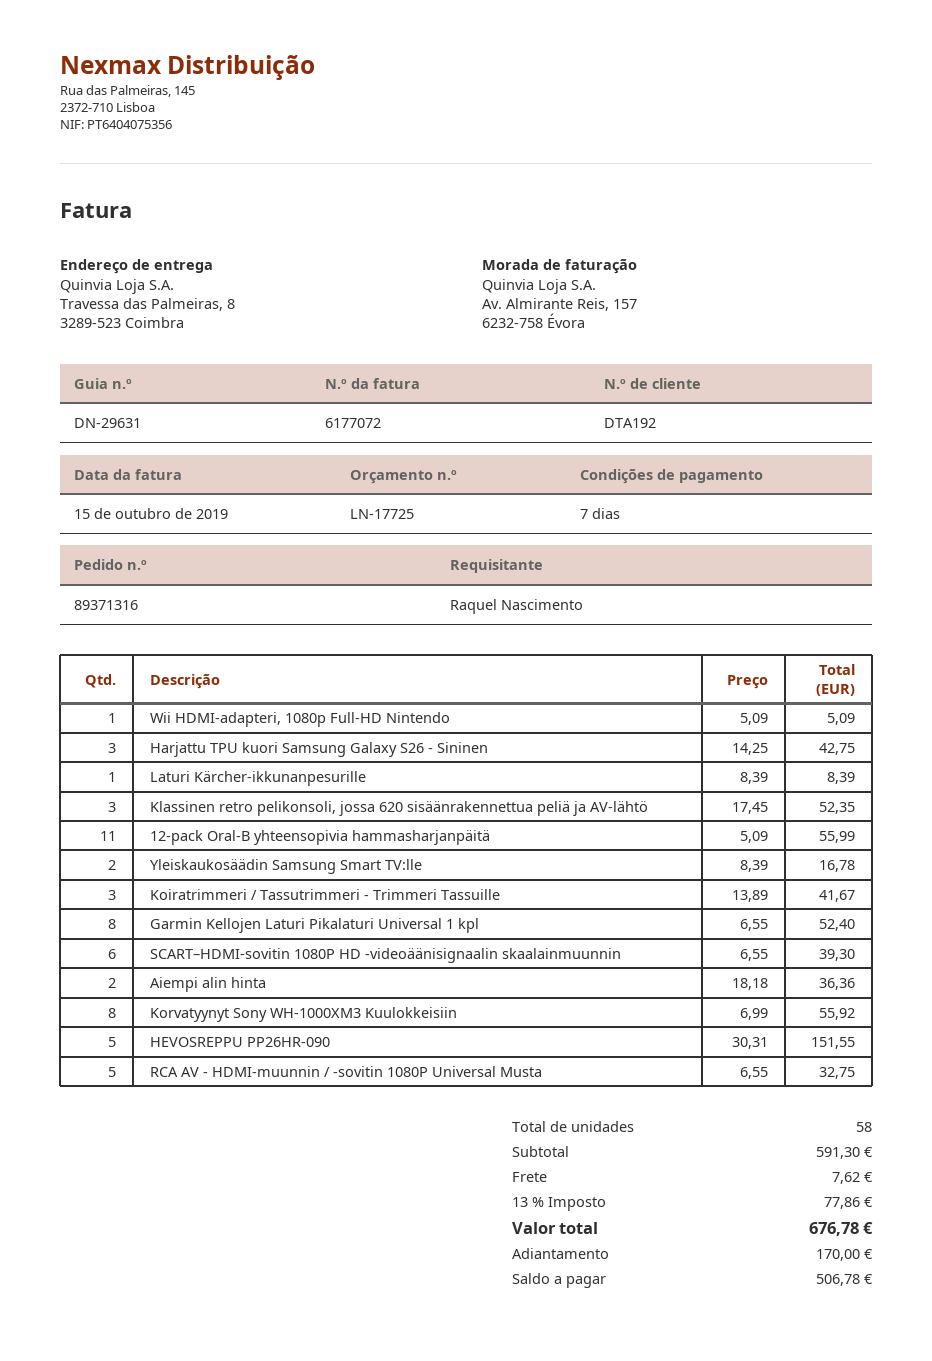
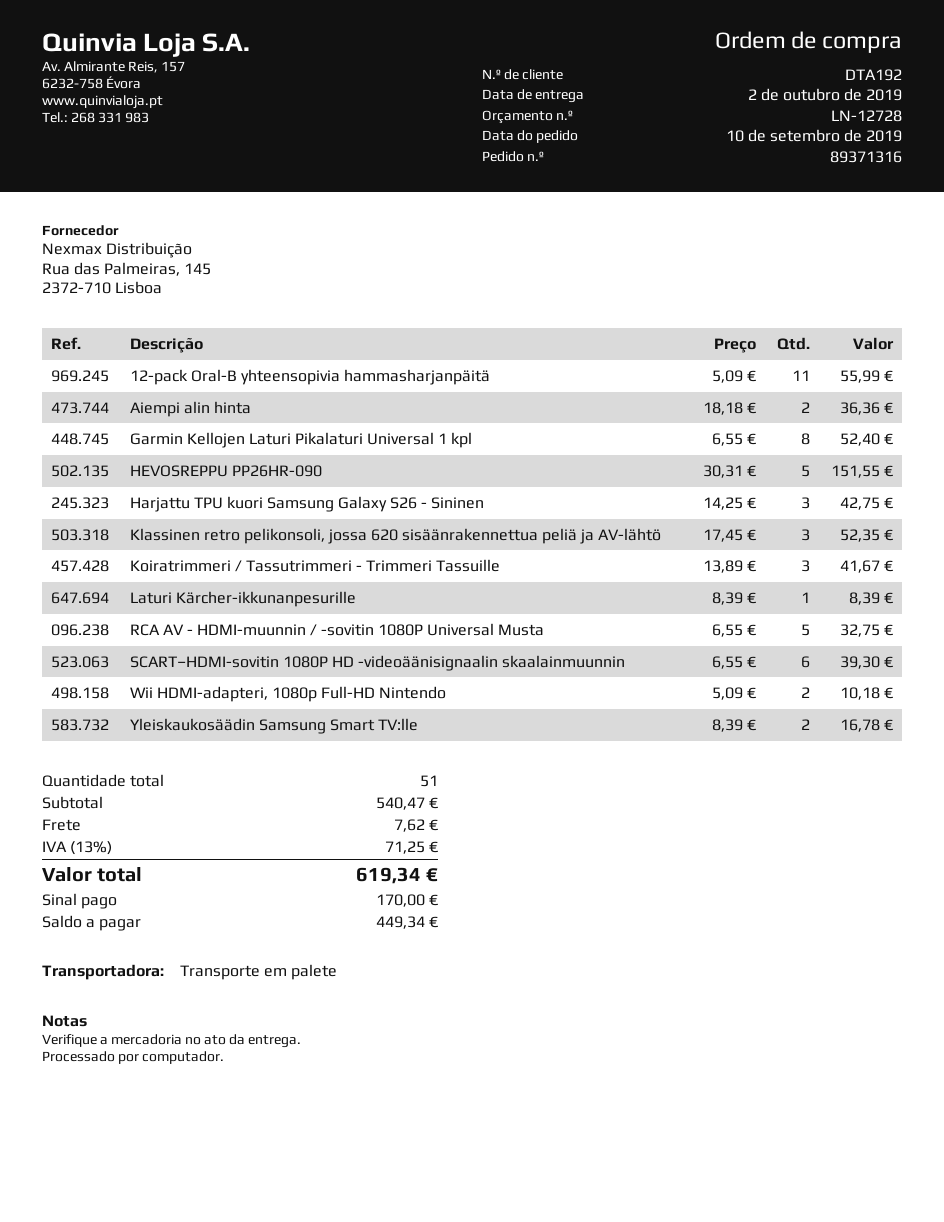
quote number: LN-17725 -> LN-12728
Wii HDMI-adapteri, 1080p Full-HD Nintendo: 1 x 5.09 = 5.09 -> 2 x 5.09 = 10.18
Korvatyynyt Sony WH-1000XM3 Kuulokkeisiin: 8 x 6.99 = 55.92 -> none
total quantity: 58 -> 51
subtotal: 591.30 -> 540.47
tax: 13% = 77.86 -> 13% = 71.25
total: 676.78 -> 619.34
balance: 506.78 -> 449.34

